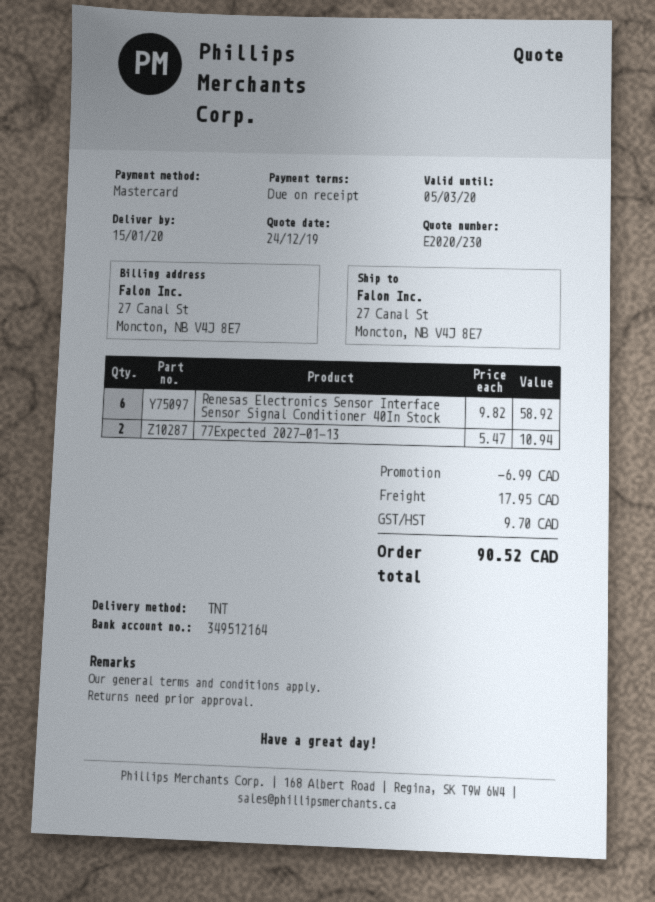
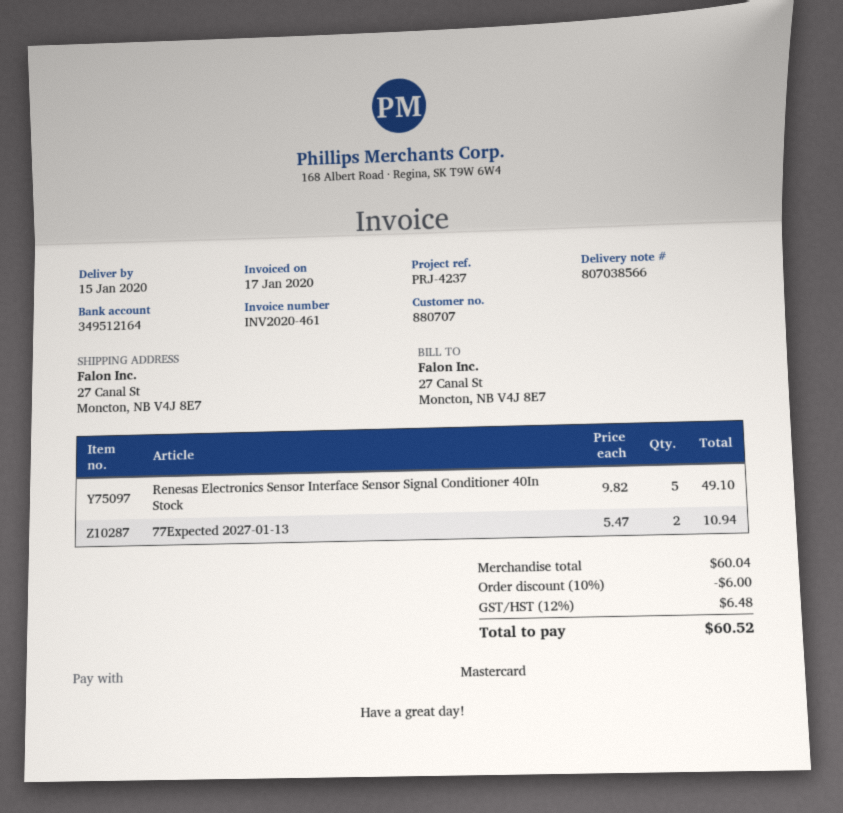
Renesas Electronics Sensor Interface Sensor Signal Conditioner 40In Stock: 6 x 9.82 = 58.92 -> 5 x 9.82 = 49.10
discount: 6.99 -> 6.00
shipping: 17.95 -> none
tax: 9.70 -> 6.48
total: 90.52 -> 60.52

